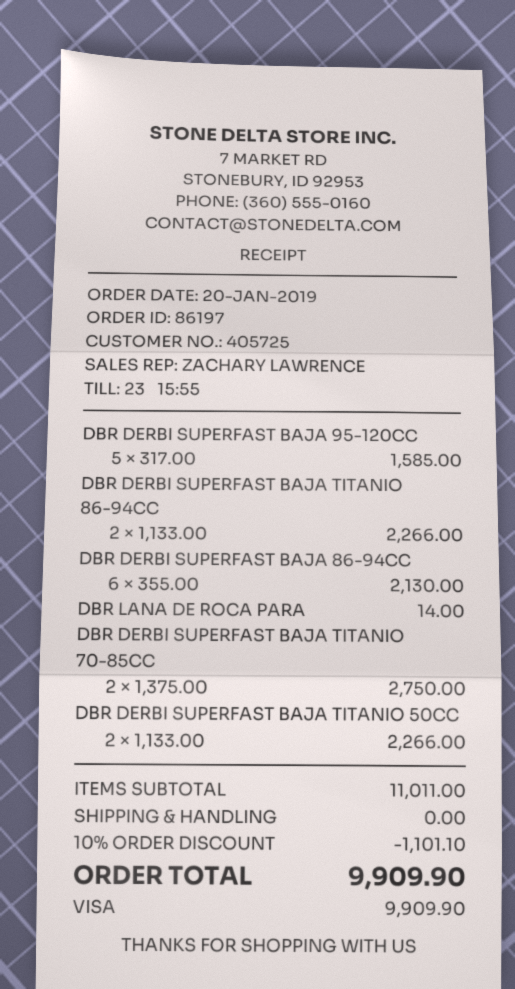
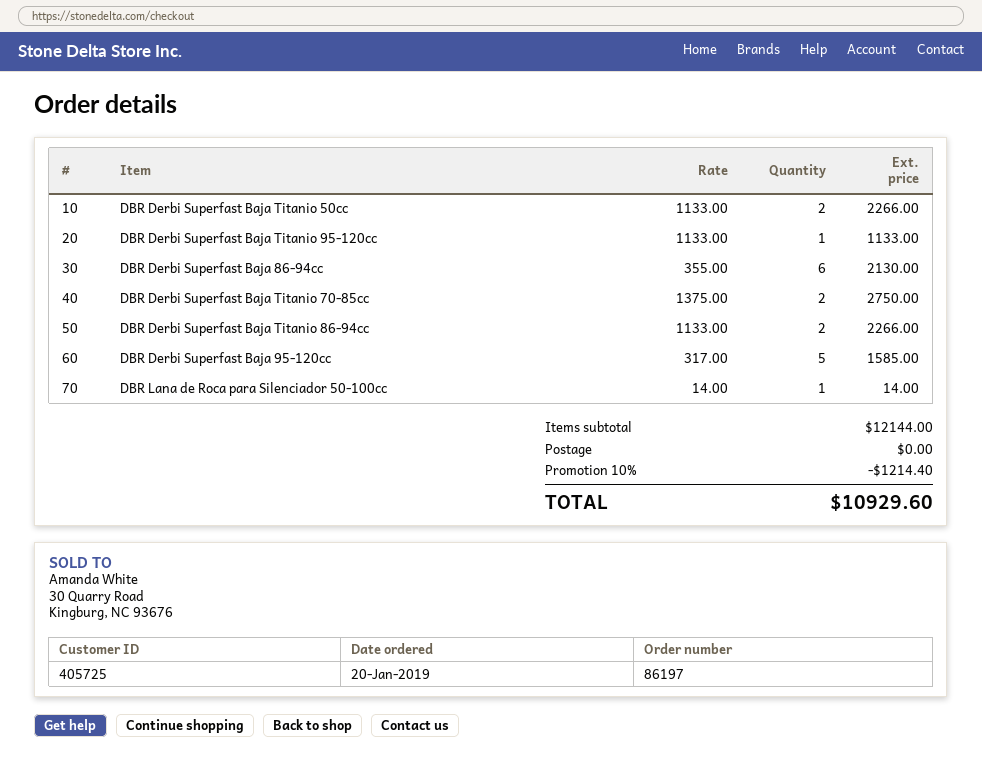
DBR Derbi Superfast Baja Titanio 95-120cc: none -> 1 x 1133.00 = 1133.00
subtotal: 11011.00 -> 12144.00
discount: 10% = 1101.10 -> 10% = 1214.40
total: 9909.90 -> 10929.60

